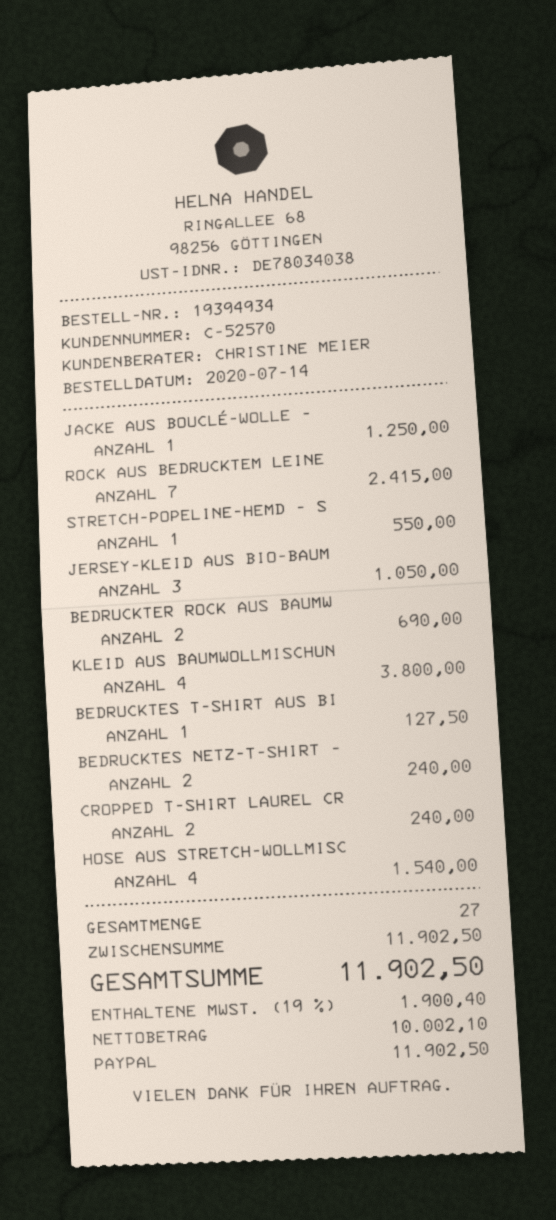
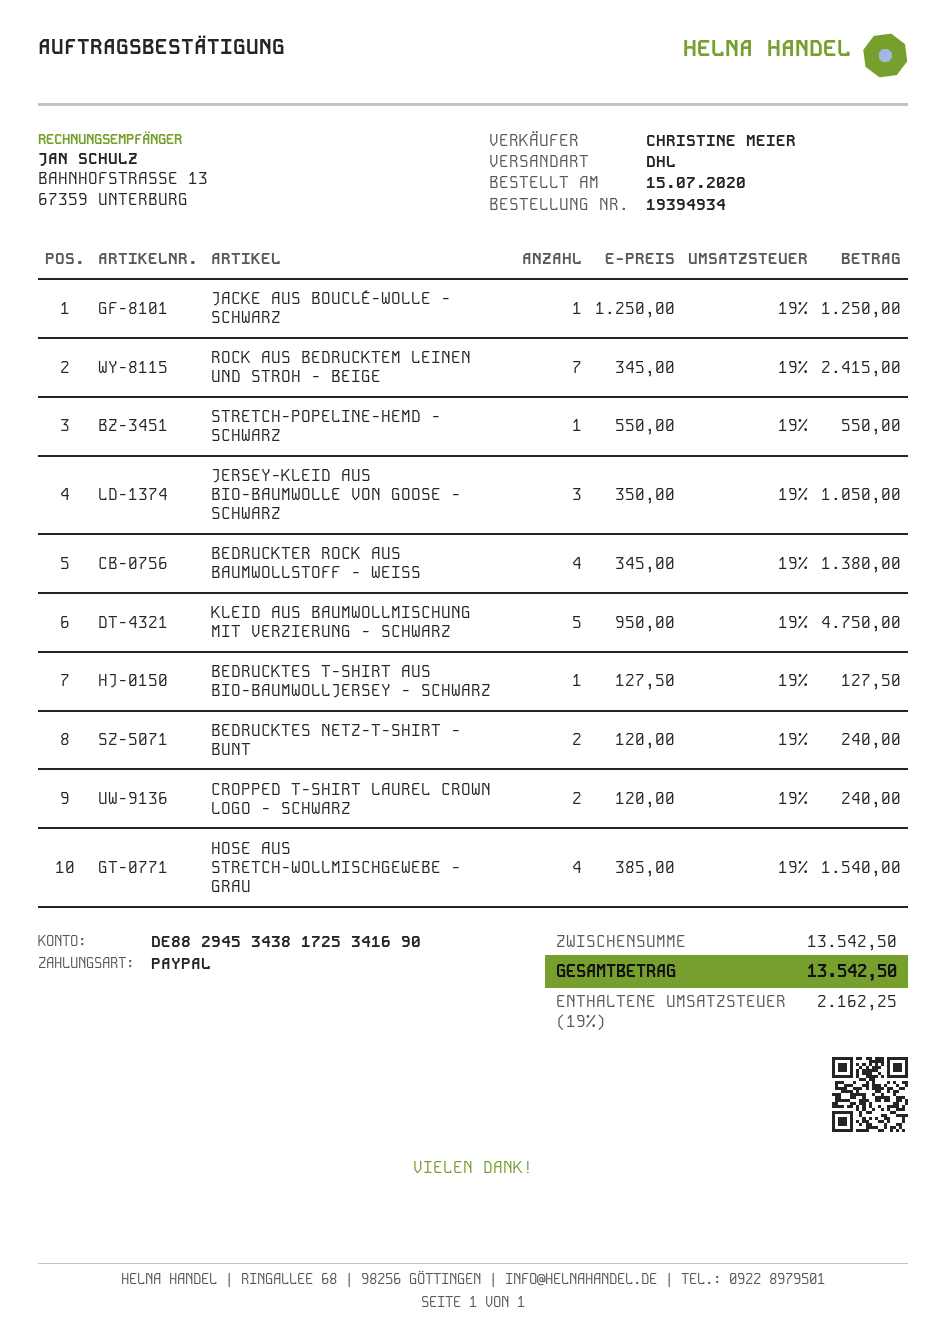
order date: 2020-07-14 -> 2020-07-15
BEDRUCKTER ROCK AUS BAUMW: 2 for 690.00 -> 4 for 1380.00
KLEID AUS BAUMWOLLMISCHUN: 4 for 3800.00 -> 5 for 4750.00
subtotal: 11902.50 -> 13542.50
tax: 19% = 1900.40 -> 19% = 2162.25
total: 11902.50 -> 13542.50

